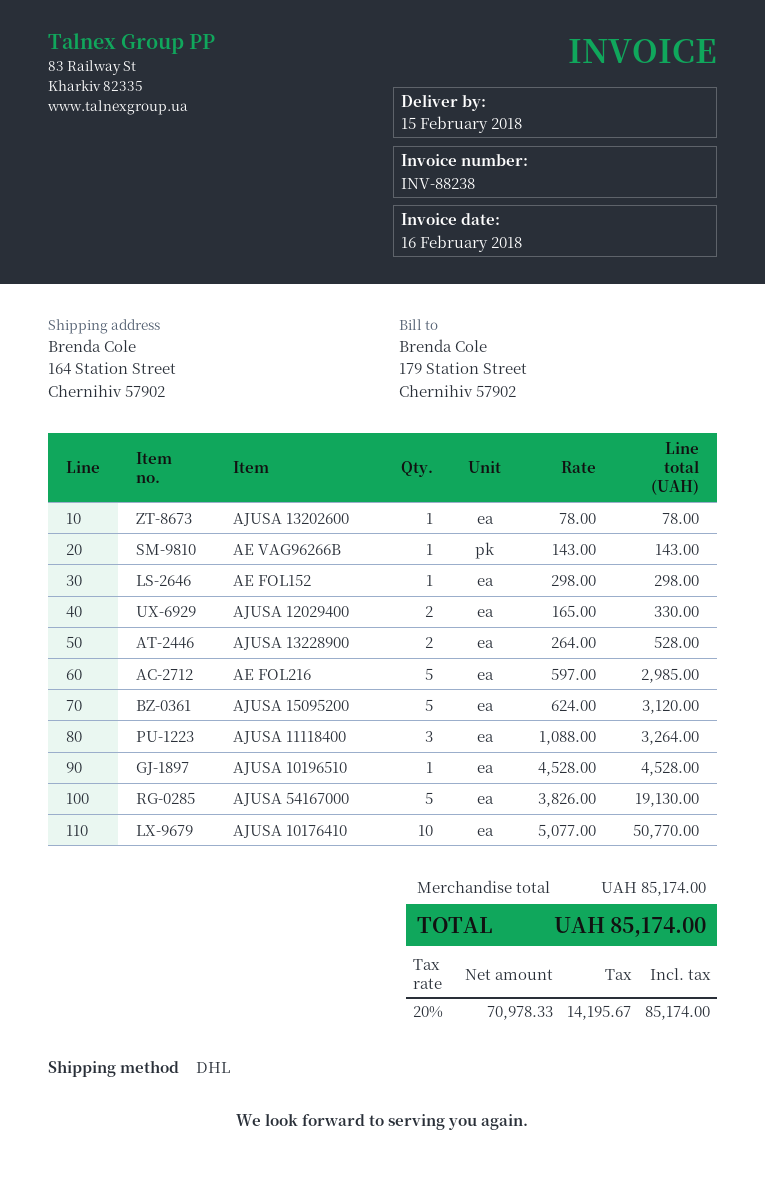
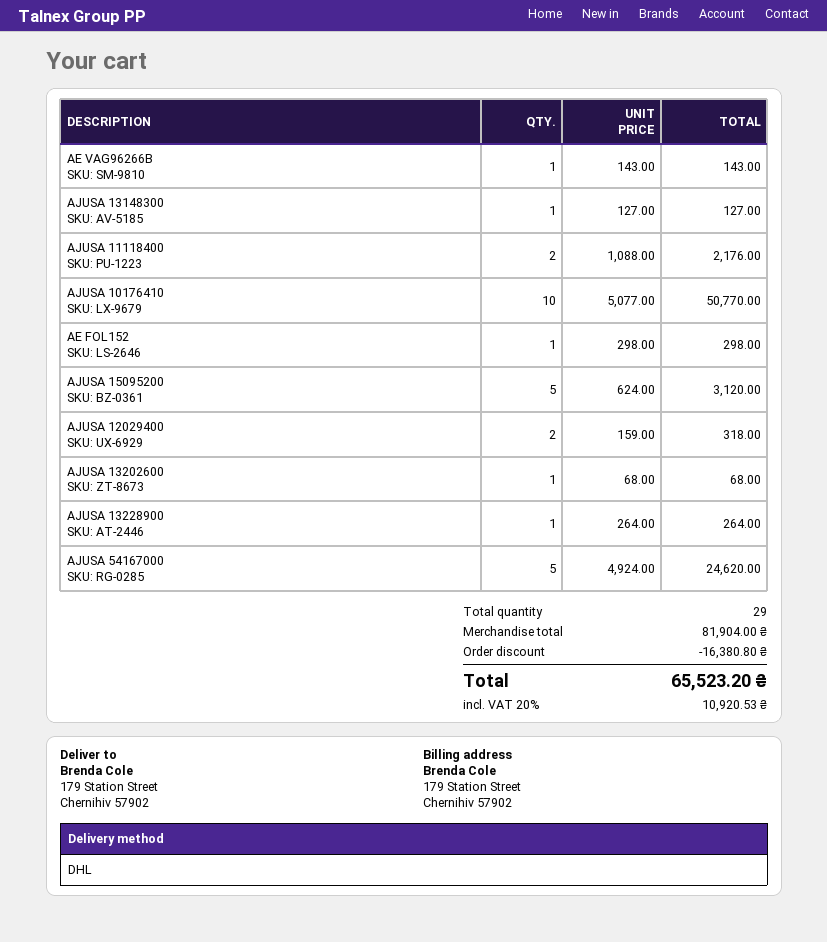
ship to: 164 Station Street, Chernihiv 57902 -> 179 Station Street, Chernihiv 57902
AJUSA 13202600: 1 x 78.00 = 78.00 -> 1 x 68.00 = 68.00
AJUSA 12029400: 2 x 165.00 = 330.00 -> 2 x 159.00 = 318.00
AJUSA 13228900: 2 x 264.00 = 528.00 -> 1 x 264.00 = 264.00
AE FOL216: 5 x 597.00 = 2985.00 -> none
AJUSA 11118400: 3 x 1088.00 = 3264.00 -> 2 x 1088.00 = 2176.00
AJUSA 10196510: 1 x 4528.00 = 4528.00 -> none
AJUSA 54167000: 5 x 3826.00 = 19130.00 -> 5 x 4924.00 = 24620.00
AJUSA 13148300: none -> 1 x 127.00 = 127.00
subtotal: 85174.00 -> 81904.00
discount: none -> 16380.80
tax: 20% = 14195.67 -> 20% = 10920.53
total: 85174.00 -> 65523.20

